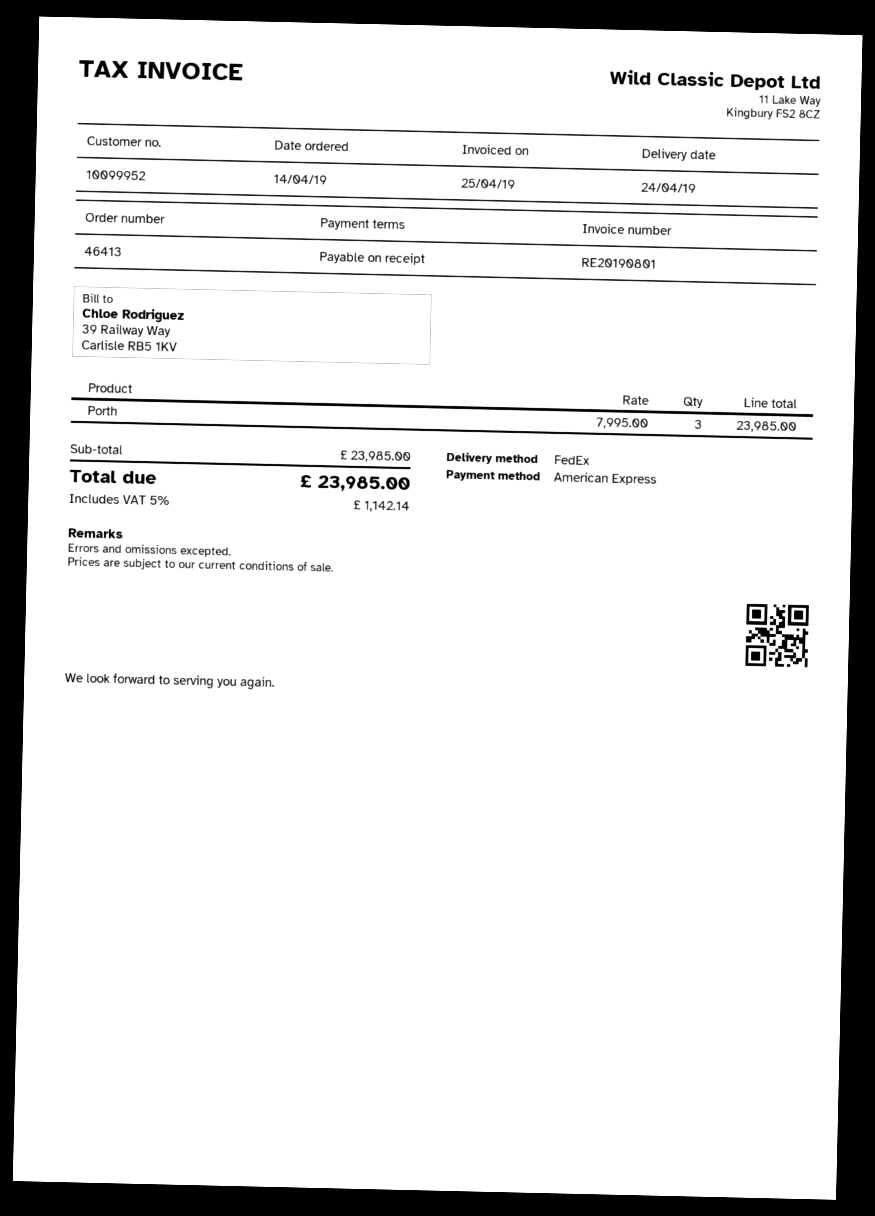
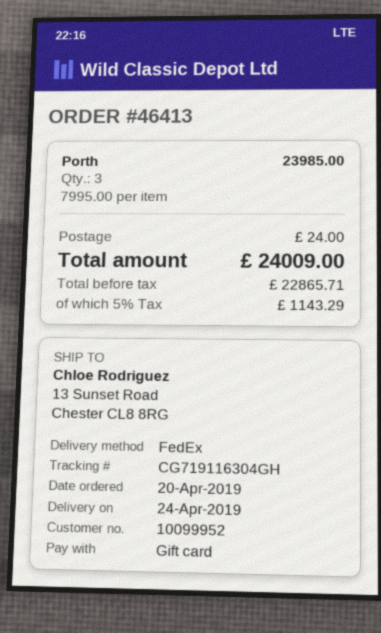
order date: 2019-04-14 -> 2019-04-20
payment method: American Express -> gift card
shipping: none -> 24.00
tax: 5% = 1142.14 -> 5% = 1143.29
total: 23985.00 -> 24009.00

